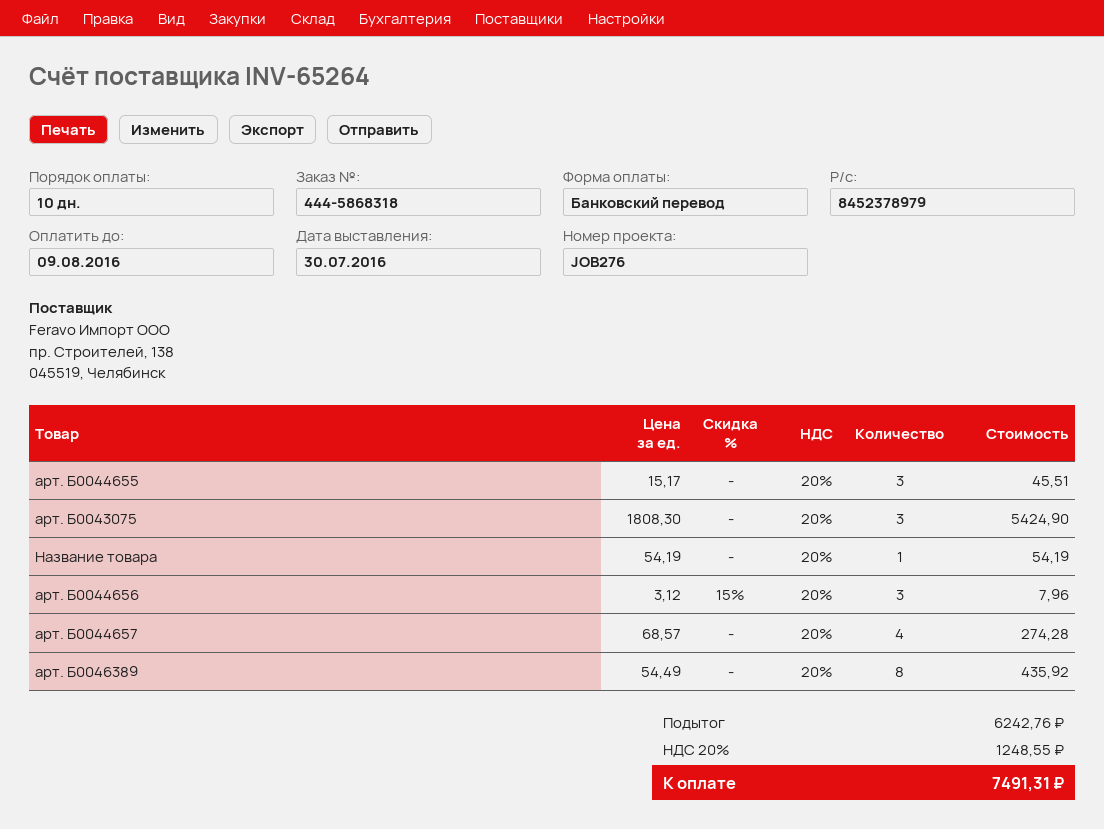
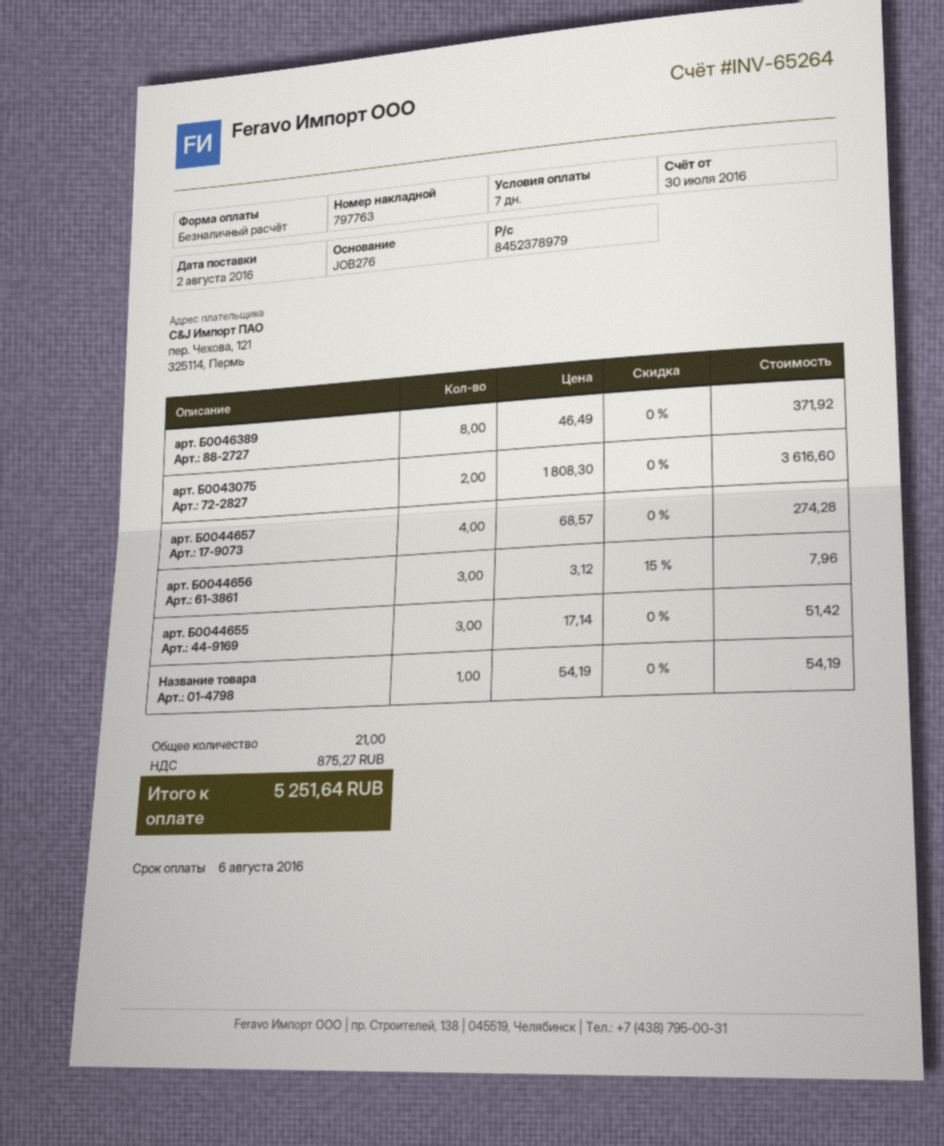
payment terms: 10 days -> 7 days
due date: 2016-08-09 -> 2016-08-06
арт. Б0044655: 3 x 15.17 = 45.51 -> 3 x 17.14 = 51.42
арт. Б0043075: 3 x 1808.30 = 5424.90 -> 2 x 1808.30 = 3616.60
арт. Б0046389: 8 x 54.49 = 435.92 -> 8 x 46.49 = 371.92
tax: 1248.55 -> 875.27
total: 7491.31 -> 5251.64

